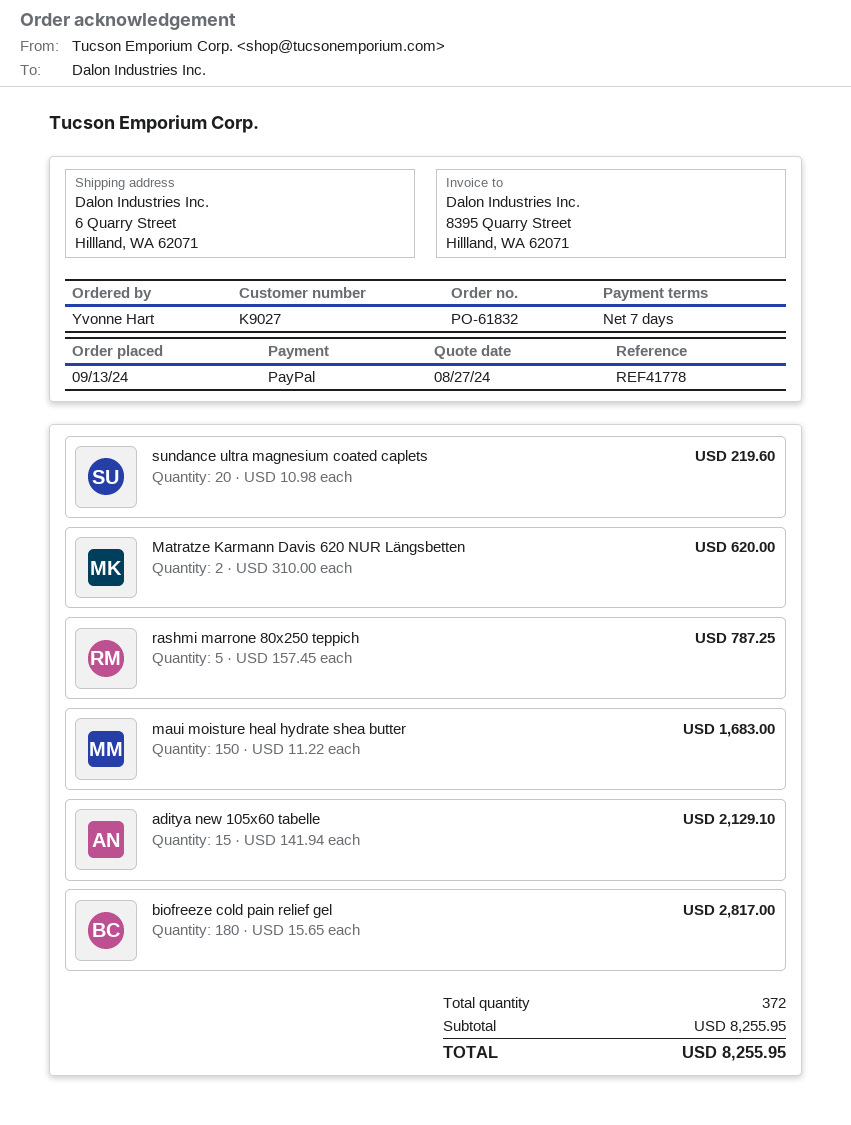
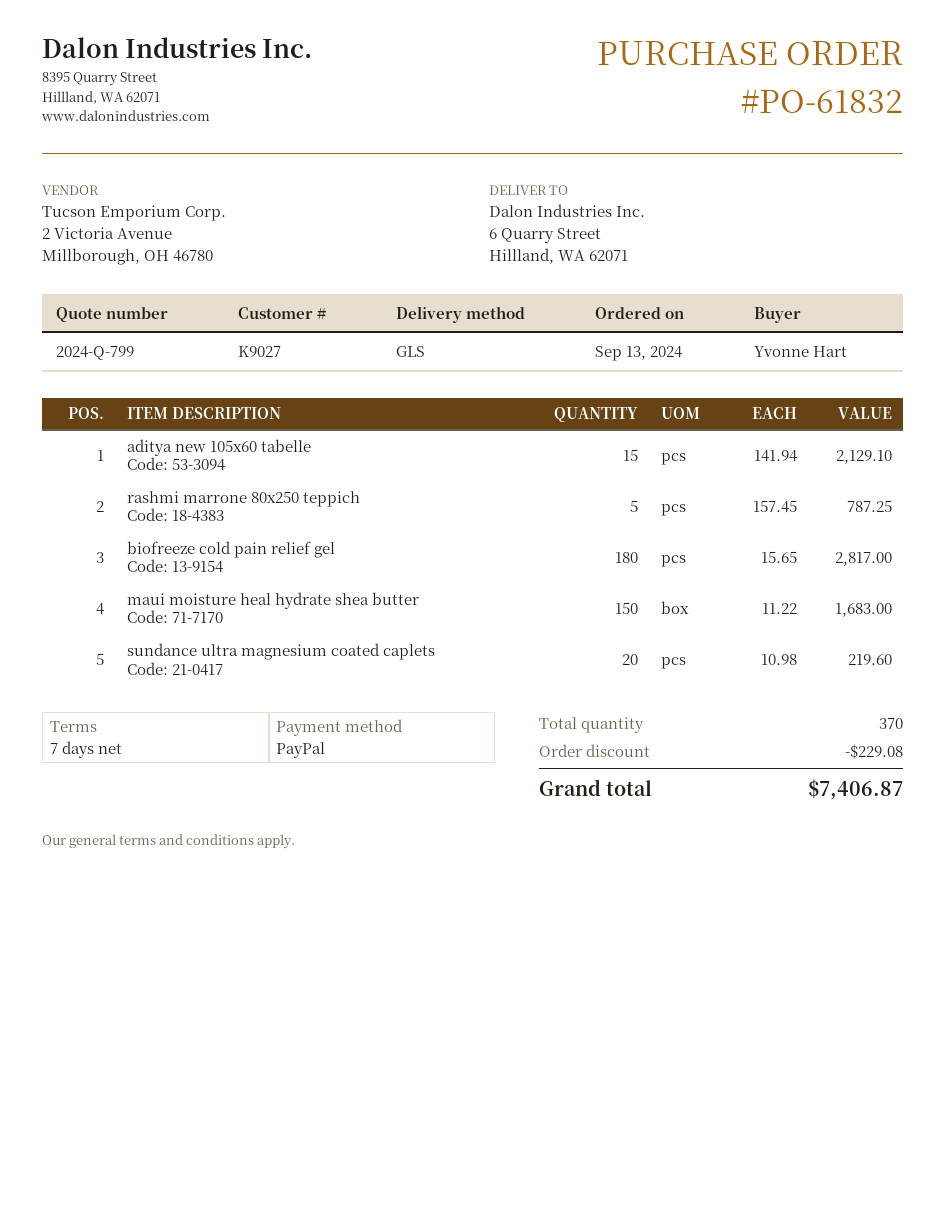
Matratze Karmann Davis 620 NUR Längsbetten: 2 x 310.00 = 620.00 -> none
total quantity: 372 -> 370
discount: none -> 229.08
total: 8255.95 -> 7406.87

